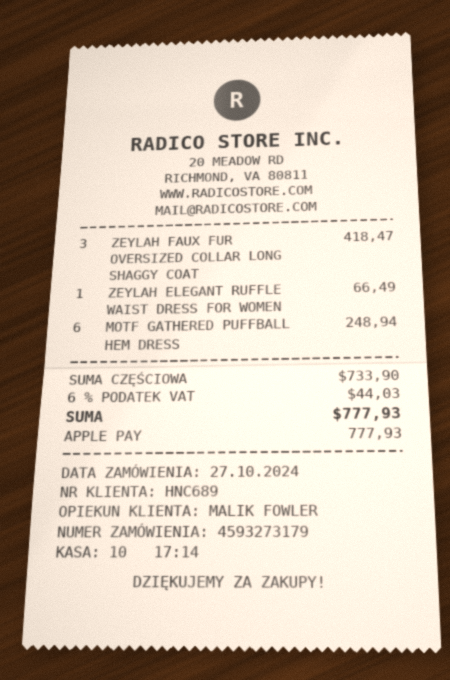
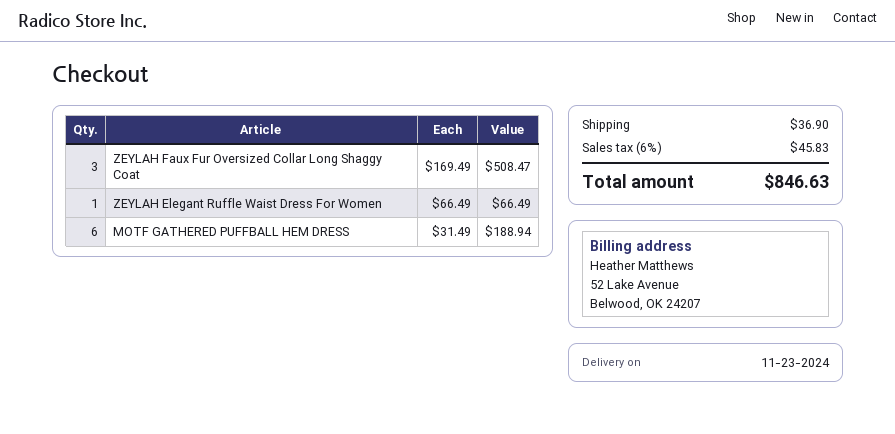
ZEYLAH FAUX FUR OVERSIZED COLLAR LONG SHAGGY COAT: 3 for 418.47 -> 3 for 508.47
MOTF GATHERED PUFFBALL HEM DRESS: 6 for 248.94 -> 6 for 188.94
shipping: none -> 36.90
tax: 6% = 44.03 -> 6% = 45.83
total: 777.93 -> 846.63

